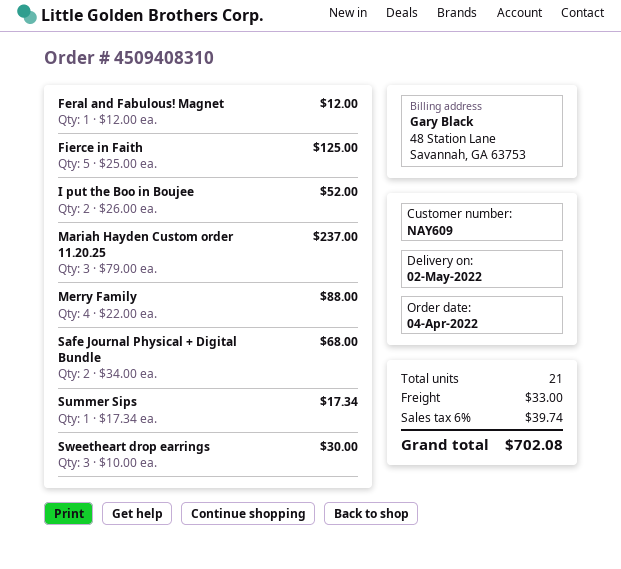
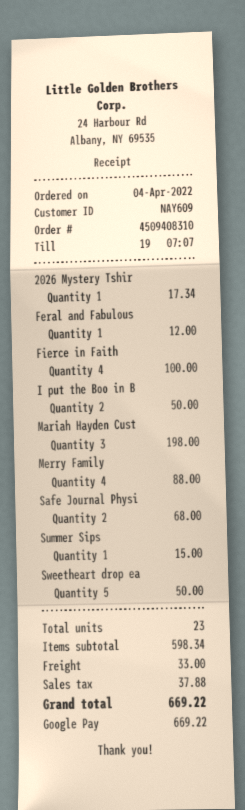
Fierce in Faith: 5 for 125.00 -> 4 for 100.00
I put the Boo in Boujee: 2 for 52.00 -> 2 for 50.00
Mariah Hayden Custom order 11.20.25: 3 for 237.00 -> 3 for 198.00
Summer Sips: 1 for 17.34 -> 1 for 15.00
Sweetheart drop earrings: 3 for 30.00 -> 5 for 50.00
2026 Mystery Tshir: none -> 1 for 17.34
total quantity: 21 -> 23
tax: 39.74 -> 37.88
total: 702.08 -> 669.22

